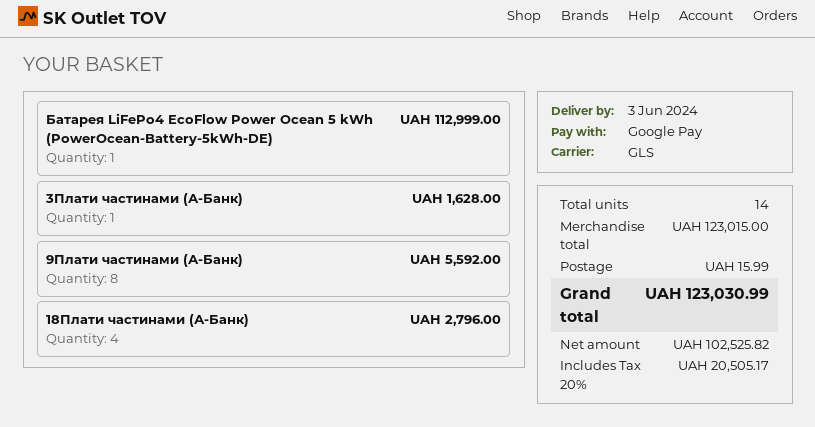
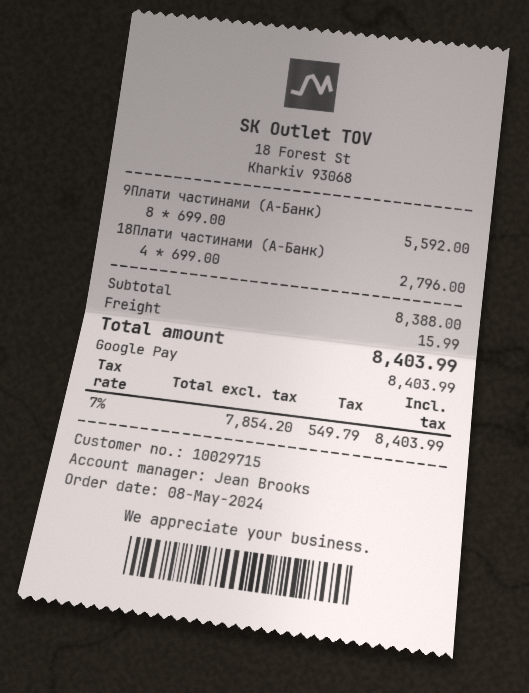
Батарея LiFePo4 EcoFlow Power Ocean 5 kWh (PowerOcean-Battery-5kWh-DE): 1 for 112999.00 -> none
3Плати частинами (А-Банк): 1 for 1628.00 -> none
subtotal: 123015.00 -> 8388.00
net: 102525.82 -> 7854.20
tax: 20% = 20505.17 -> 7% = 549.79
total: 123030.99 -> 8403.99

